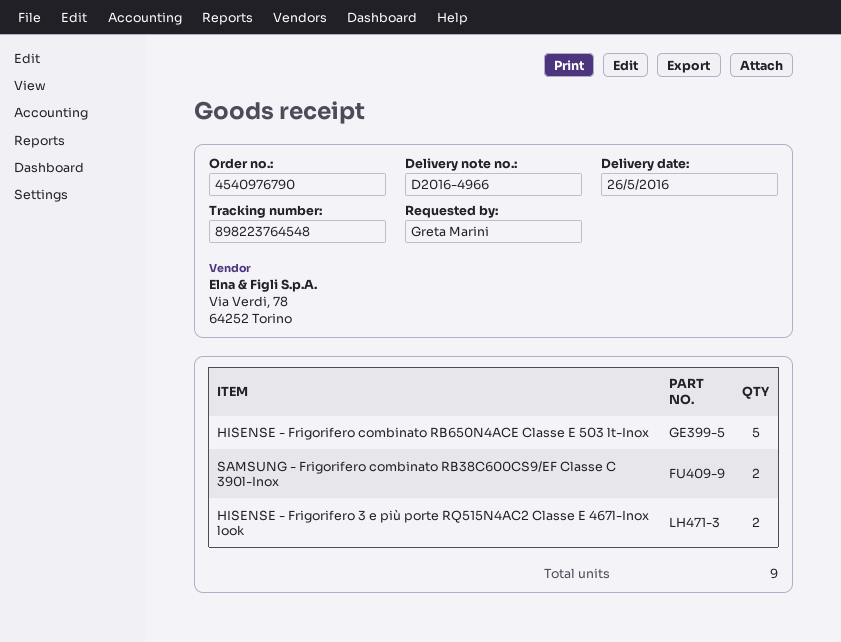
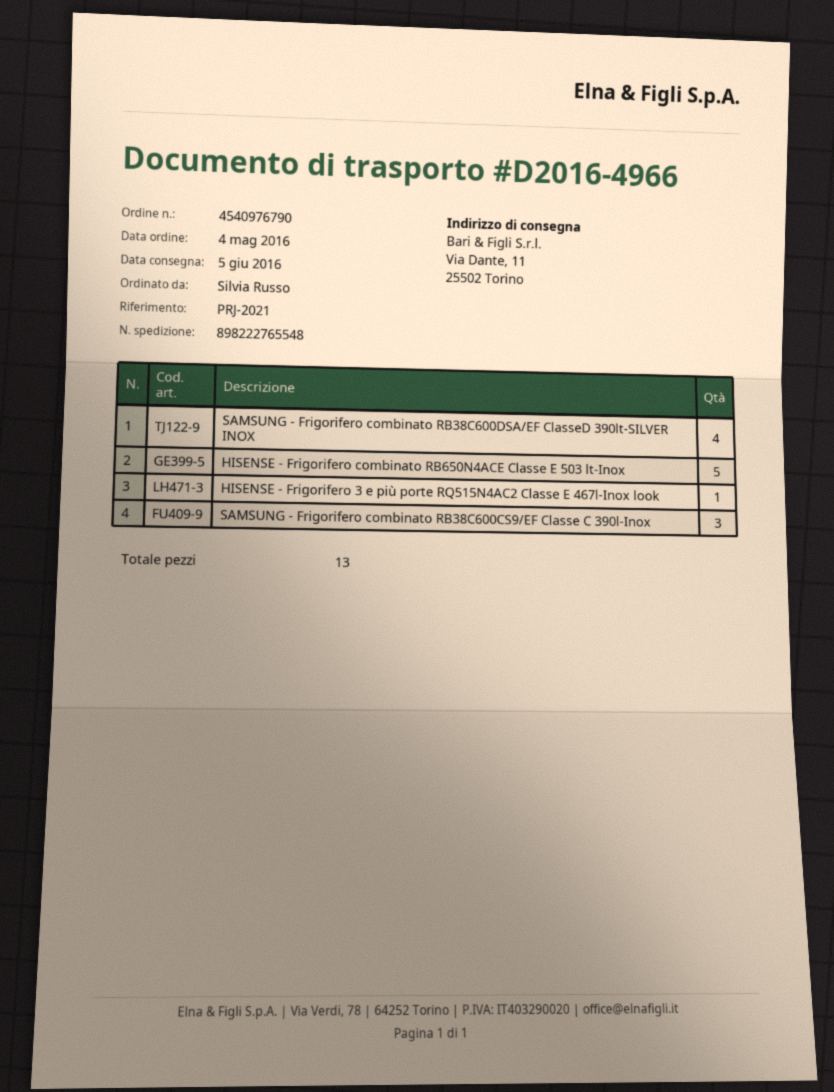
delivery date: 2016-05-26 -> 2016-06-05
ordered by: Greta Marini -> Silvia Russo
tracking number: 898223764548 -> 898222765548
SAMSUNG - Frigorifero combinato RB38C600CS9/EF Classe C 390l-Inox: 2 -> 3
HISENSE - Frigorifero 3 e più porte RQ515N4AC2 Classe E 467l-Inox look: 2 -> 1
SAMSUNG - Frigorifero combinato RB38C600DSA/EF ClasseD 390lt-SILVER INOX: none -> 4
total quantity: 9 -> 13

